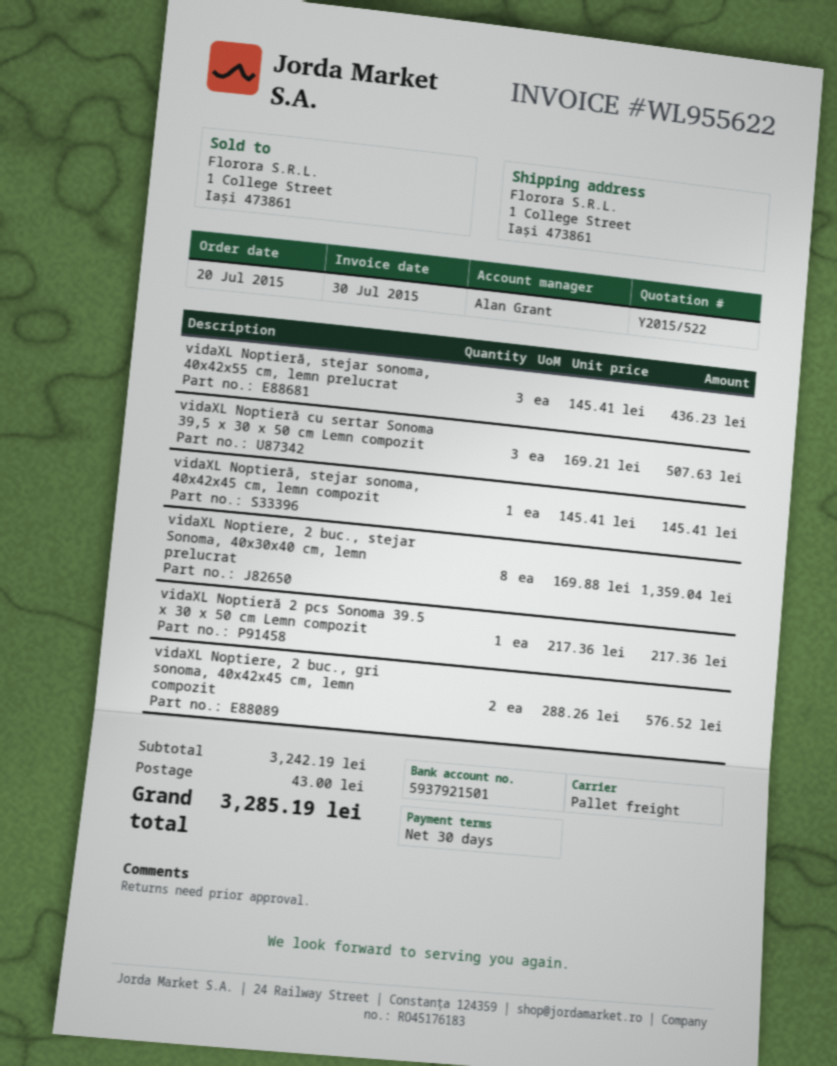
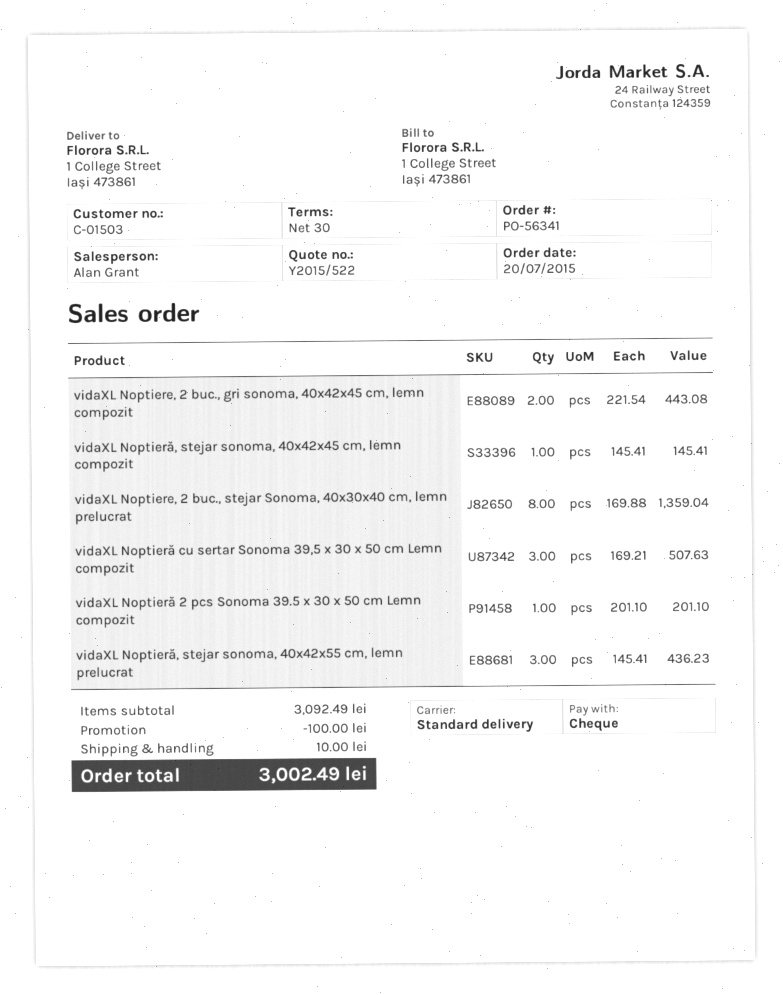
shipping method: pallet freight -> standard
vidaXL Noptieră 2 pcs Sonoma 39.5 x 30 x 50 cm Lemn compozit: 1 x 217.36 = 217.36 -> 1 x 201.10 = 201.10
vidaXL Noptiere, 2 buc., gri sonoma, 40x42x45 cm, lemn compozit: 2 x 288.26 = 576.52 -> 2 x 221.54 = 443.08
subtotal: 3242.19 -> 3092.49
discount: none -> 100.00
shipping: 43.00 -> 10.00
total: 3285.19 -> 3002.49

